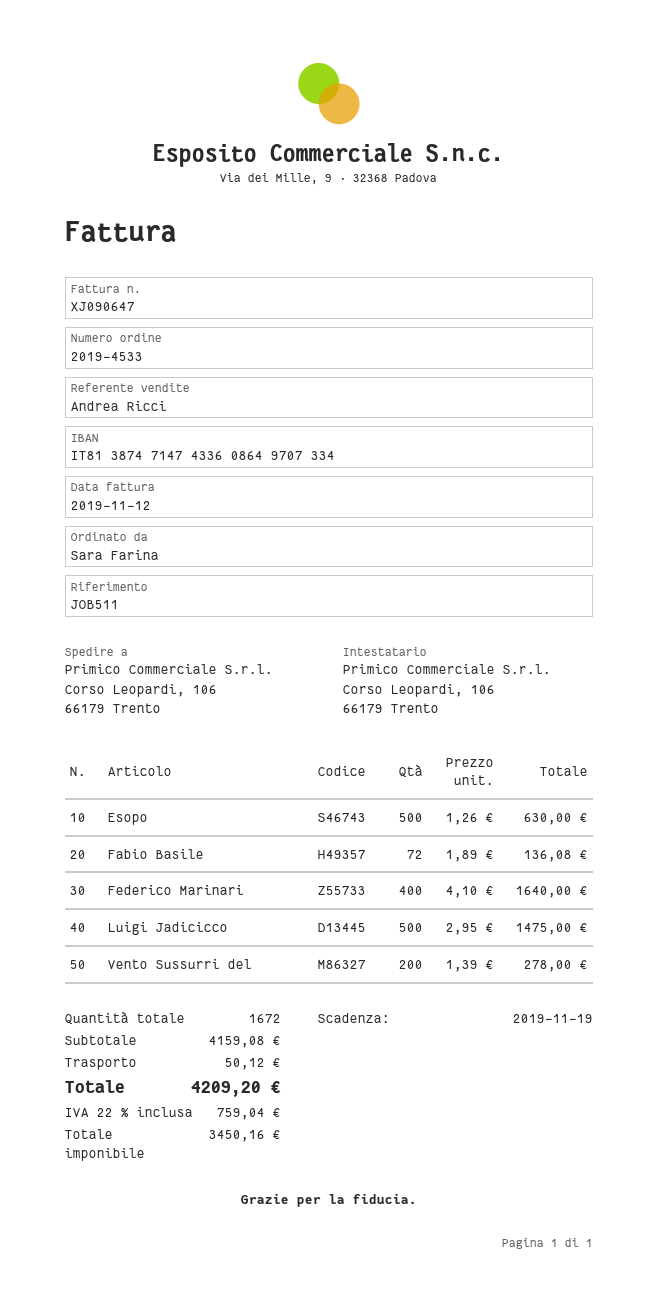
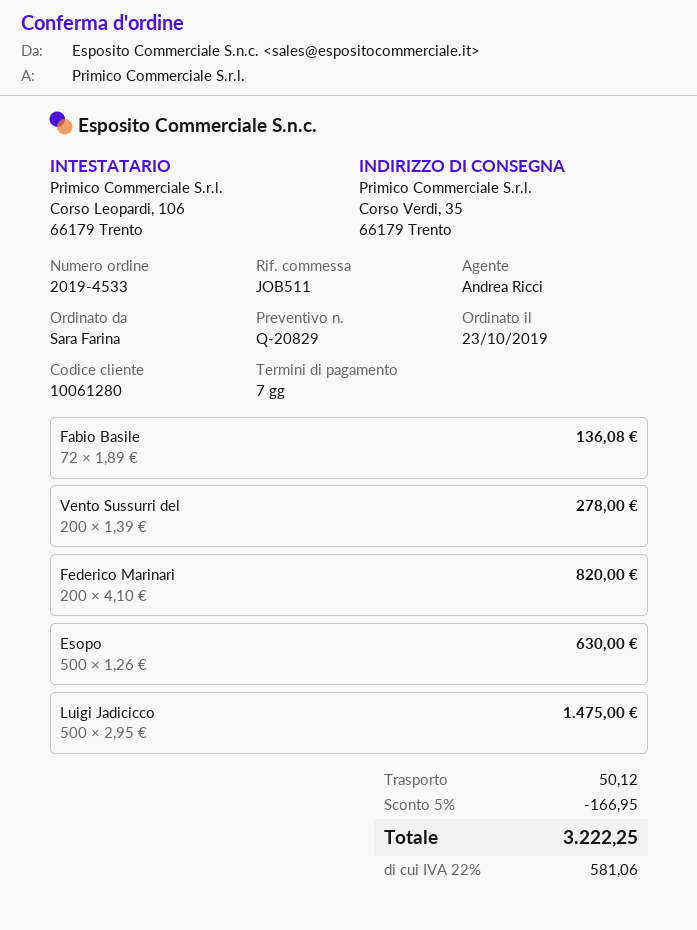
ship to: Corso Leopardi, 106, 66179 Trento -> Corso Verdi, 35, 66179 Trento
Federico Marinari: 400 x 4.10 = 1640.00 -> 200 x 4.10 = 820.00
discount: none -> 5% = 166.95
tax: 22% = 759.04 -> 22% = 581.06
total: 4209.20 -> 3222.25

